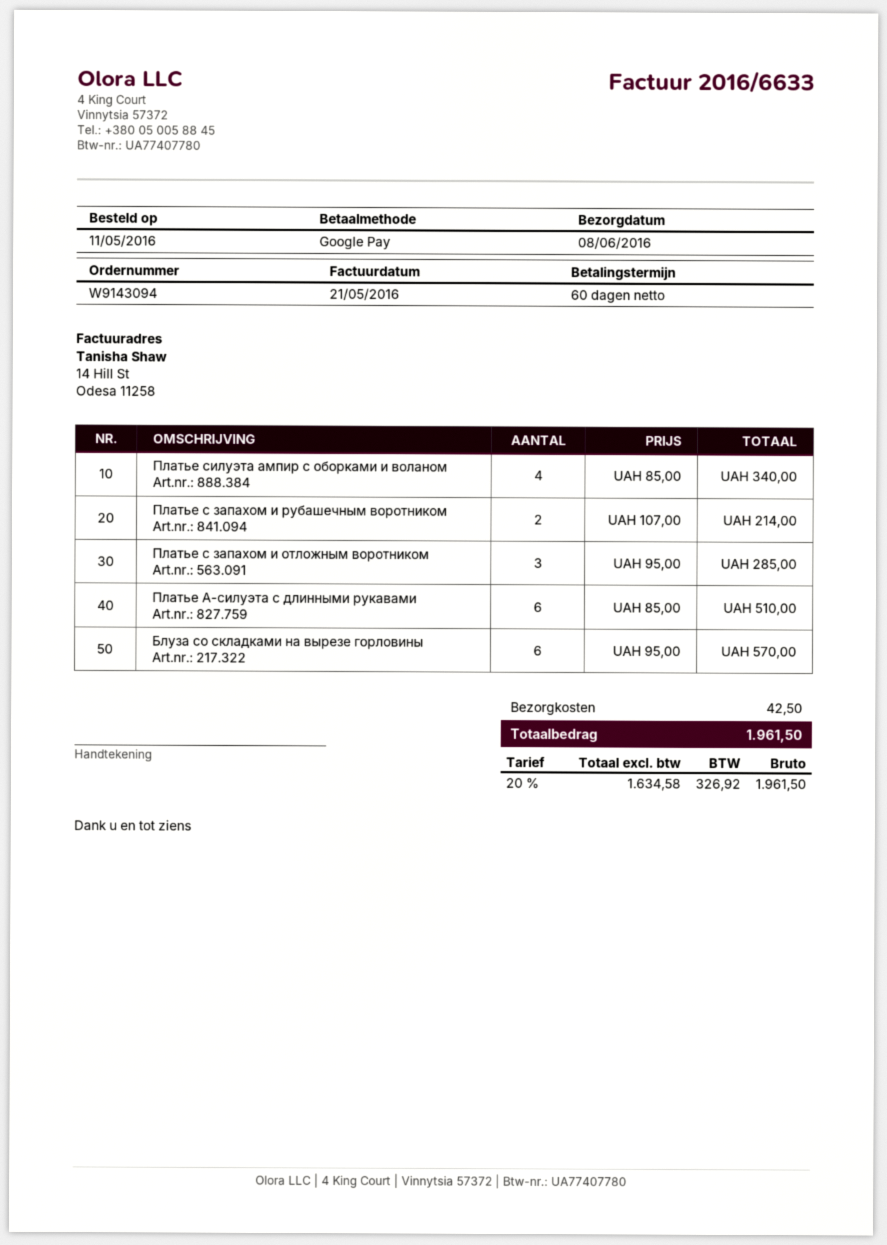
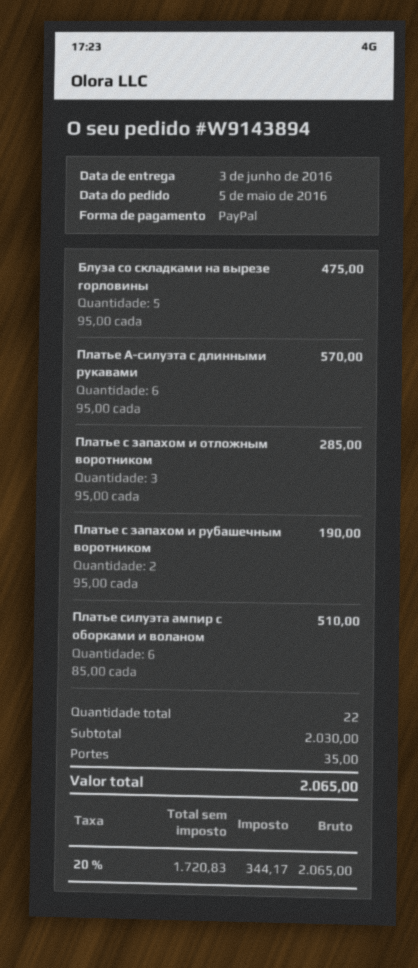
order number: W9143094 -> W9143894
order date: 2016-05-11 -> 2016-05-05
delivery date: 2016-06-08 -> 2016-06-03
payment method: Google Pay -> PayPal
Платье силуэта ампир с оборками и воланом: 4 x 85.00 = 340.00 -> 6 x 85.00 = 510.00
Платье с запахом и рубашечным воротником: 2 x 107.00 = 214.00 -> 2 x 95.00 = 190.00
Платье А-силуэта с длинными рукавами: 6 x 85.00 = 510.00 -> 6 x 95.00 = 570.00
Блуза со складками на вырезе горловины: 6 x 95.00 = 570.00 -> 5 x 95.00 = 475.00
shipping: 42.50 -> 35.00
net: 1634.58 -> 1720.83
tax: 20% = 326.92 -> 20% = 344.17
total: 1961.50 -> 2065.00

